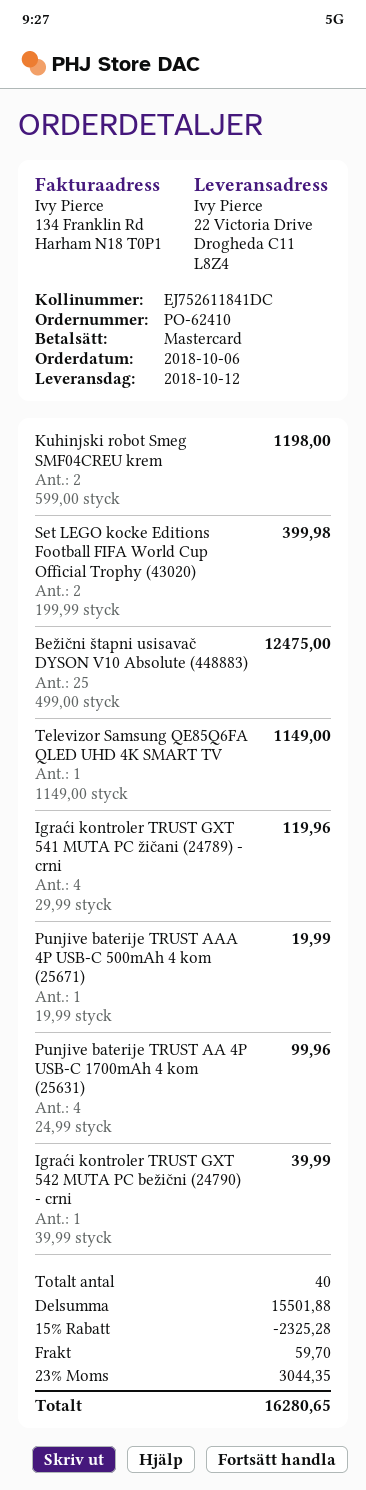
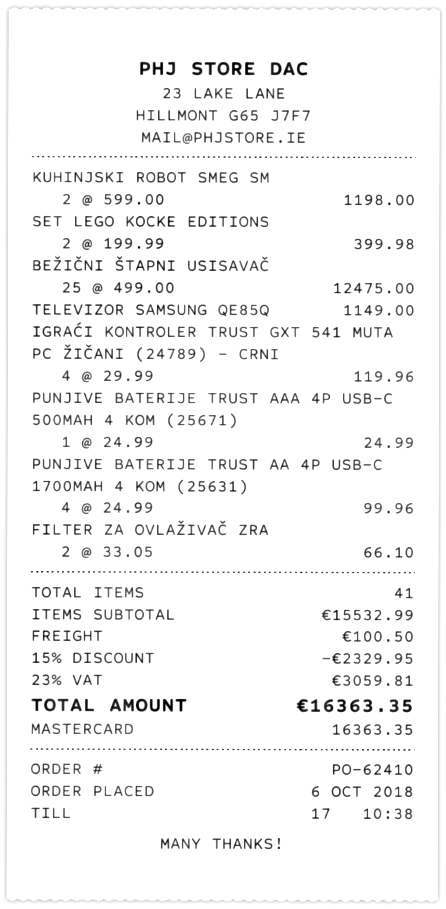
Punjive baterije TRUST AAA 4P USB-C 500mAh 4 kom (25671): 1 x 19.99 = 19.99 -> 1 x 24.99 = 24.99
Igraći kontroler TRUST GXT 542 MUTA PC bežični (24790) - crni: 1 x 39.99 = 39.99 -> none
FILTER ZA OVLAŽIVAČ ZRA: none -> 2 x 33.05 = 66.10
total quantity: 40 -> 41
subtotal: 15501.88 -> 15532.99
discount: 15% = 2325.28 -> 15% = 2329.95
shipping: 59.70 -> 100.50
tax: 23% = 3044.35 -> 23% = 3059.81
total: 16280.65 -> 16363.35

